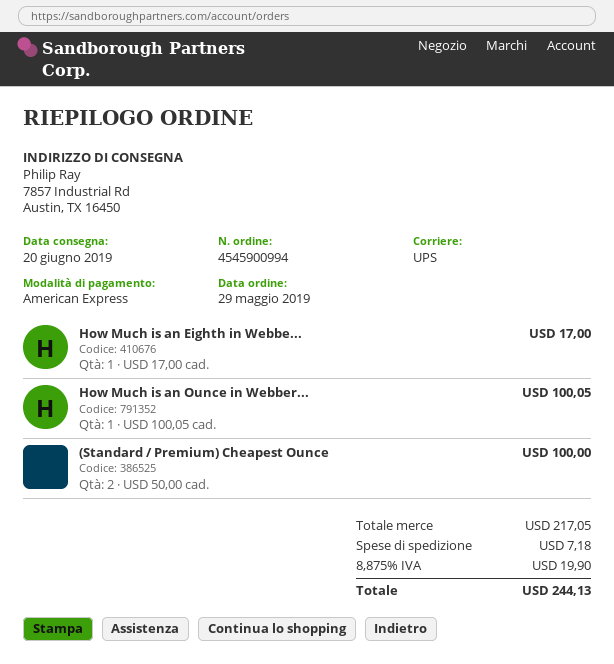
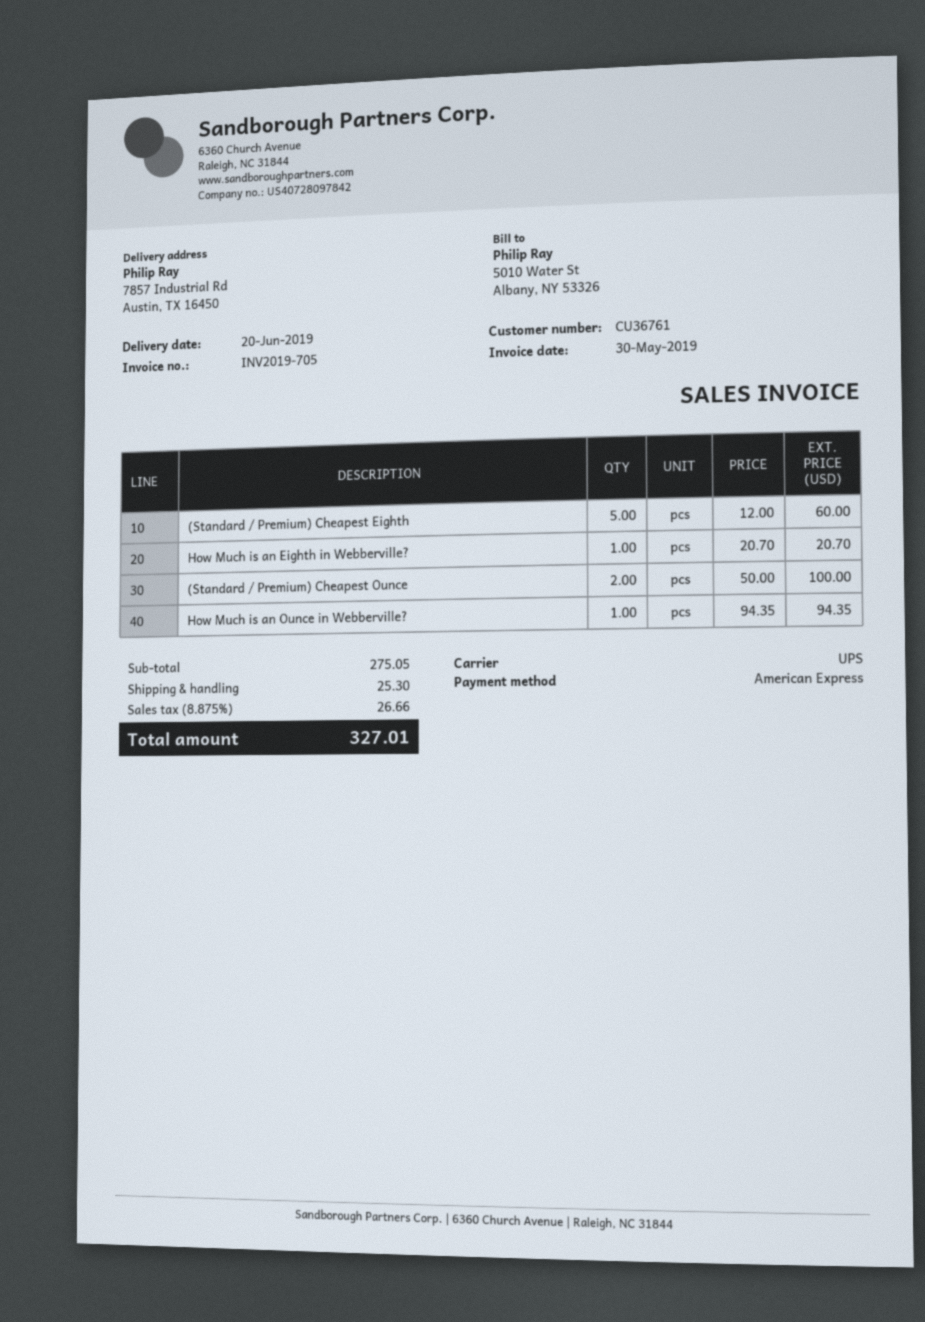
How Much is an Eighth in Webbe...: 1 x 17.00 = 17.00 -> 1 x 20.70 = 20.70
How Much is an Ounce in Webber...: 1 x 100.05 = 100.05 -> 1 x 94.35 = 94.35
(Standard / Premium) Cheapest Eighth: none -> 5 x 12.00 = 60.00
subtotal: 217.05 -> 275.05
shipping: 7.18 -> 25.30
tax: 8.875% = 19.90 -> 8.875% = 26.66
total: 244.13 -> 327.01

